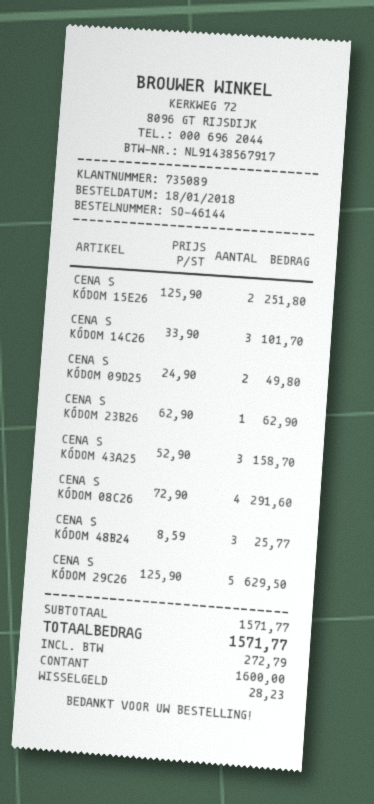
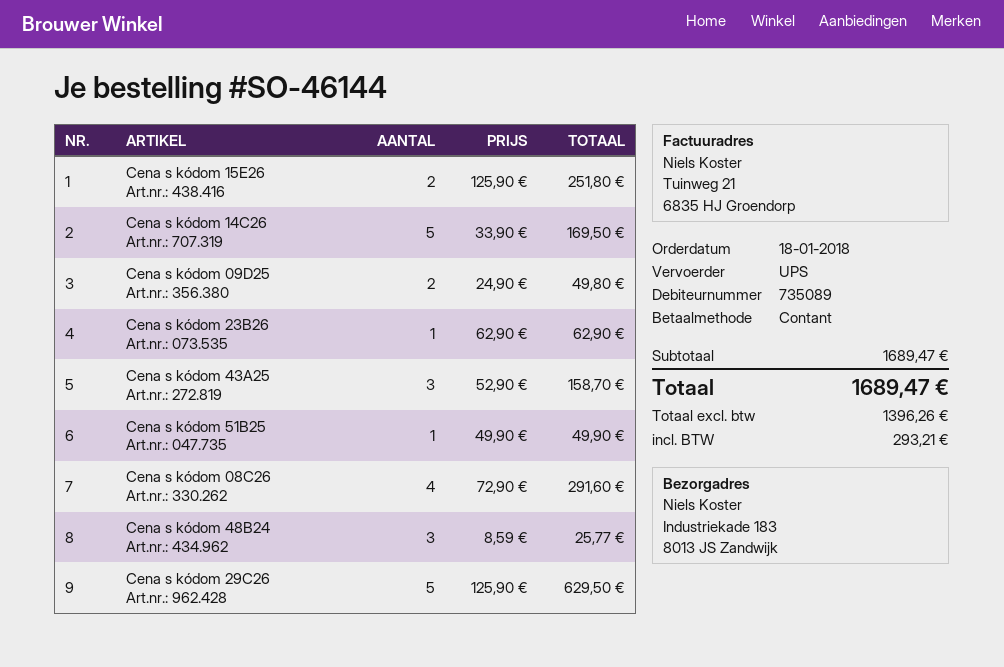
CENA S KÓDOM 14C26: 3 x 33.90 = 101.70 -> 5 x 33.90 = 169.50
Cena s kódom 51B25: none -> 1 x 49.90 = 49.90
subtotal: 1571.77 -> 1689.47
tax: 272.79 -> 293.21
total: 1571.77 -> 1689.47

